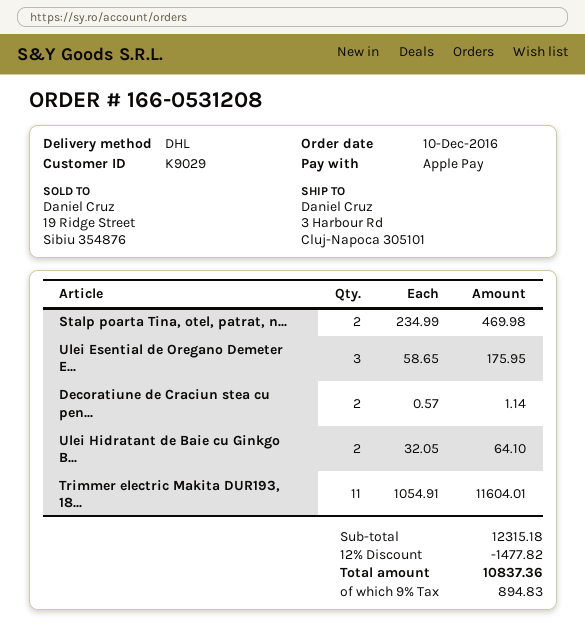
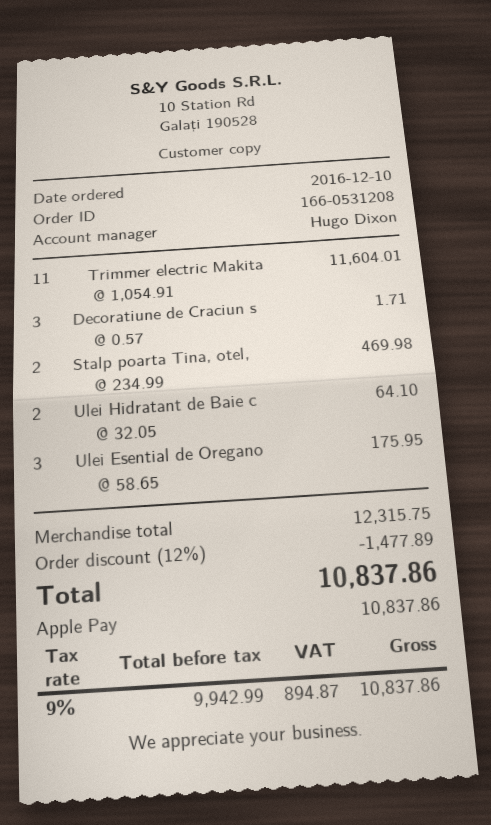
Decoratiune de Craciun stea cu pen...: 2 x 0.57 = 1.14 -> 3 x 0.57 = 1.71
subtotal: 12315.18 -> 12315.75
discount: 12% = 1477.82 -> 12% = 1477.89
tax: 9% = 894.83 -> 9% = 894.87
total: 10837.36 -> 10837.86

